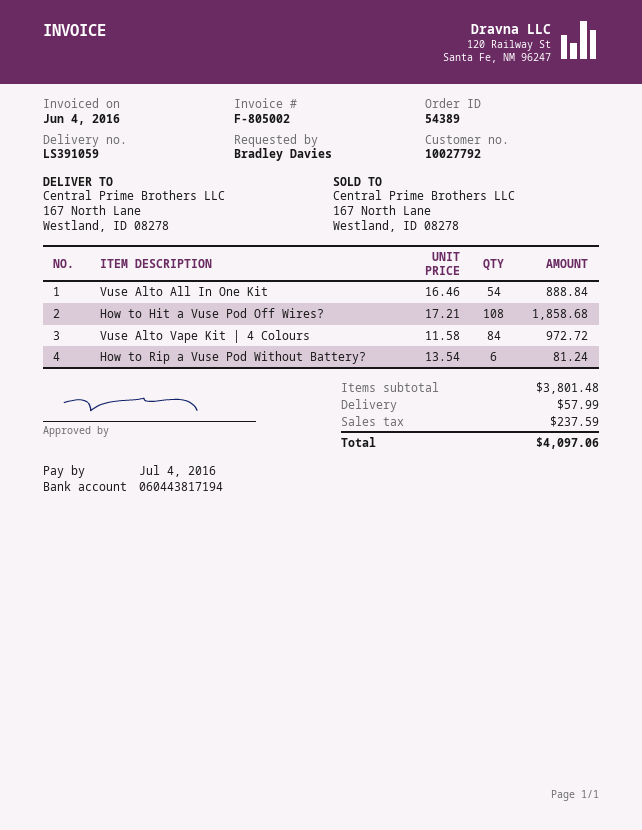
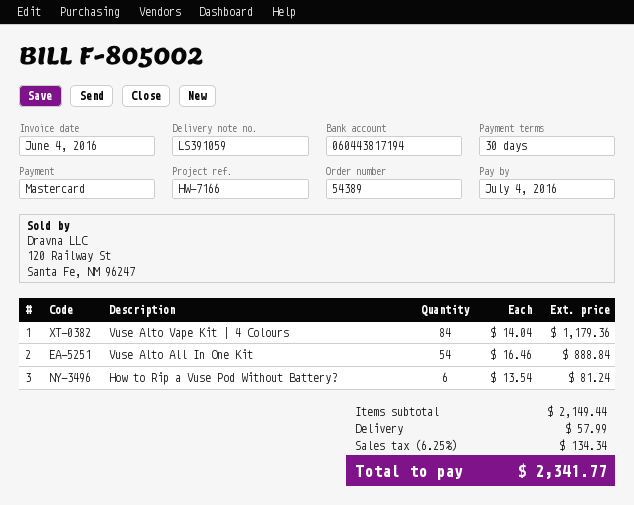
How to Hit a Vuse Pod Off Wires?: 108 x 17.21 = 1858.68 -> none
Vuse Alto Vape Kit | 4 Colours: 84 x 11.58 = 972.72 -> 84 x 14.04 = 1179.36
subtotal: 3801.48 -> 2149.44
tax: 237.59 -> 134.34
total: 4097.06 -> 2341.77

